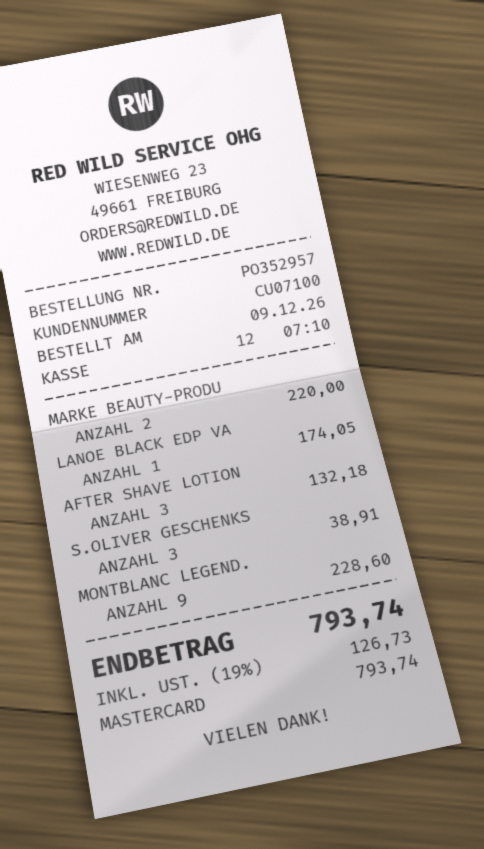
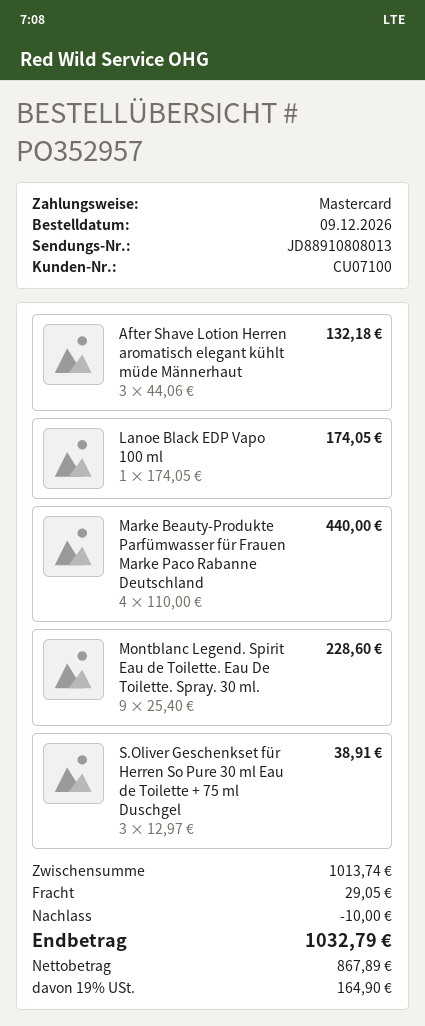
MARKE BEAUTY-PRODU: 2 for 220.00 -> 4 for 440.00
discount: none -> 10.00
shipping: none -> 29.05
tax: 19% = 126.73 -> 19% = 164.90
total: 793.74 -> 1032.79

